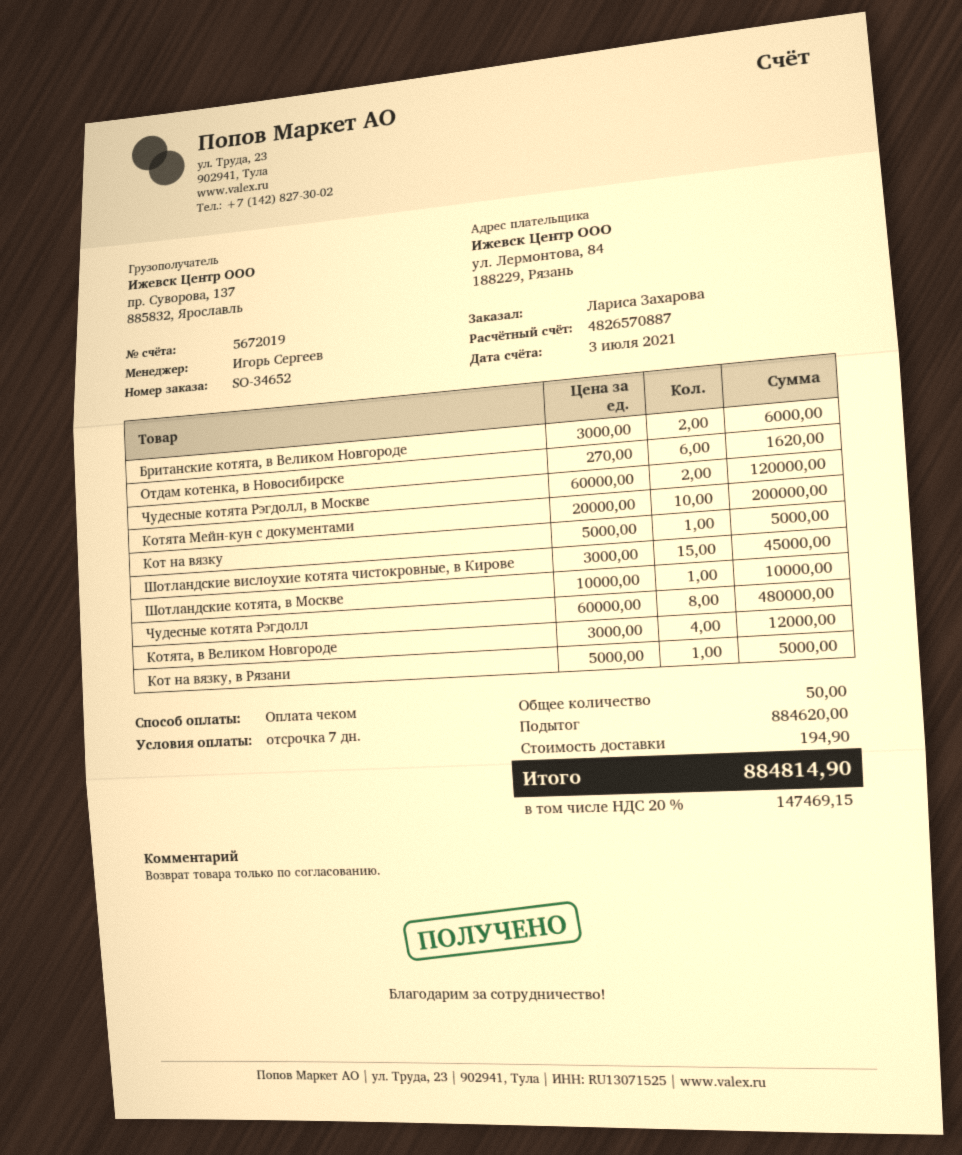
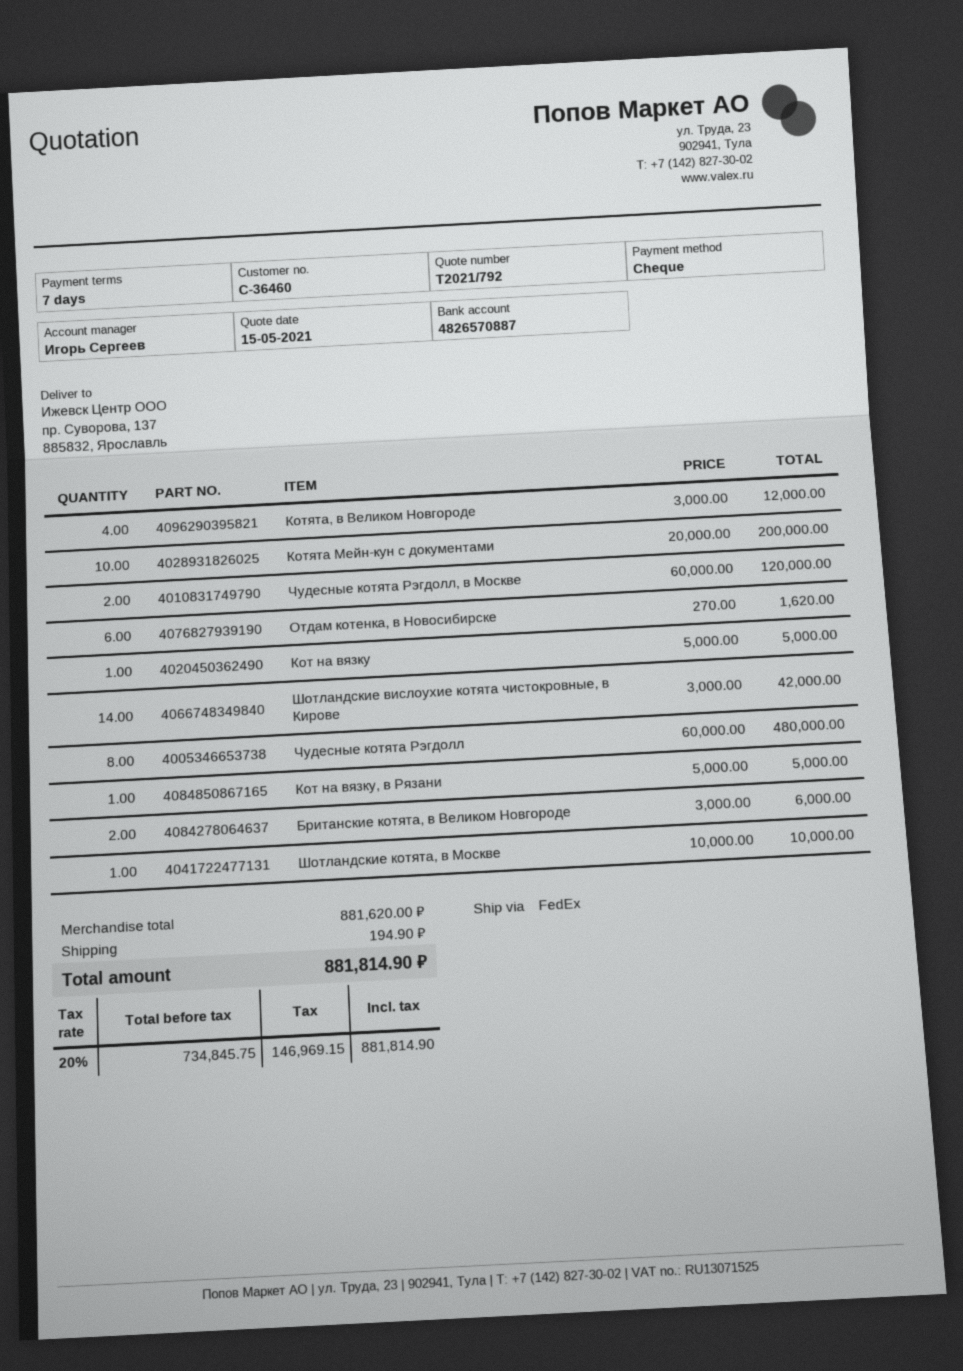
Шотландские вислоухие котята чистокровные, в Кирове: 15 x 3000.00 = 45000.00 -> 14 x 3000.00 = 42000.00
subtotal: 884620.00 -> 881620.00
tax: 20% = 147469.15 -> 20% = 146969.15
total: 884814.90 -> 881814.90

